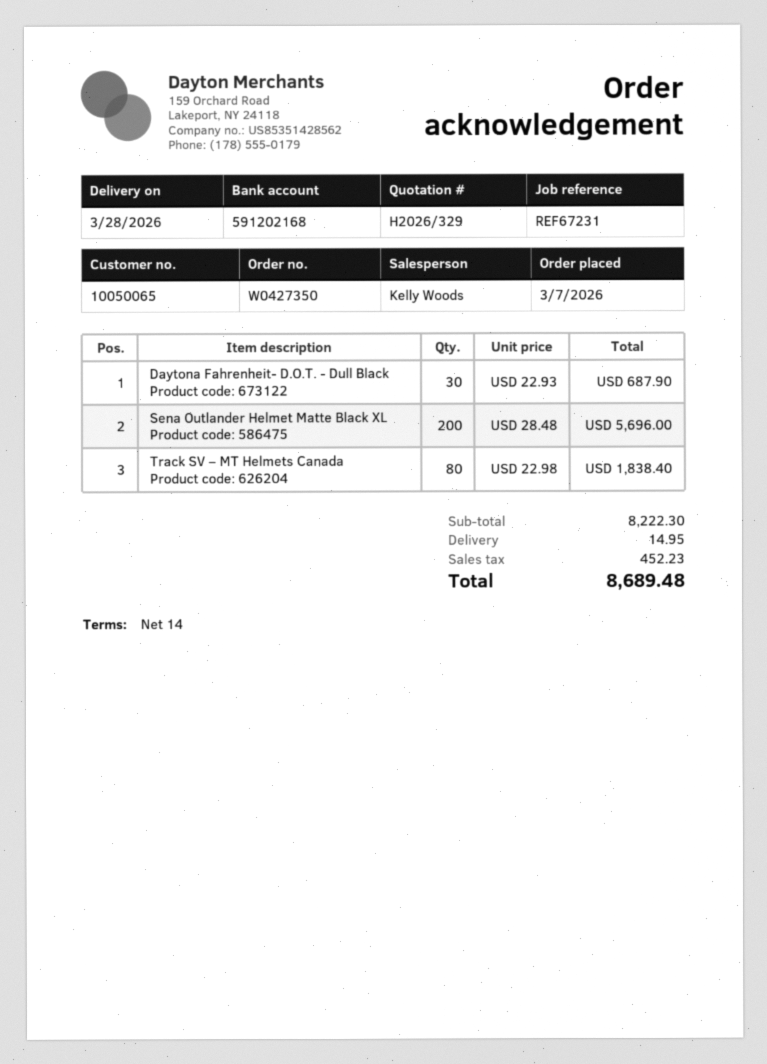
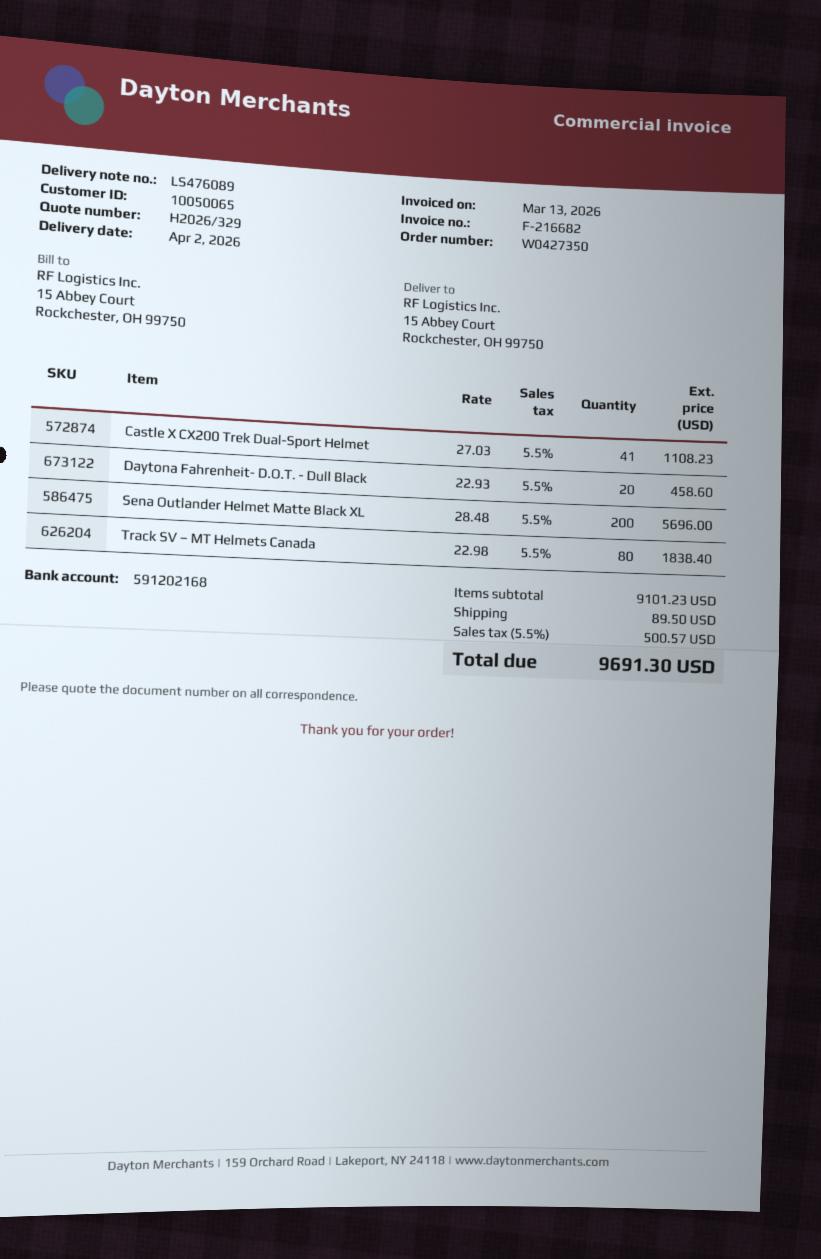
delivery date: 2026-03-28 -> 2026-04-02
Daytona Fahrenheit- D.O.T. - Dull Black: 30 x 22.93 = 687.90 -> 20 x 22.93 = 458.60
Castle X CX200 Trek Dual-Sport Helmet: none -> 41 x 27.03 = 1108.23
subtotal: 8222.30 -> 9101.23
shipping: 14.95 -> 89.50
tax: 452.23 -> 500.57
total: 8689.48 -> 9691.30

